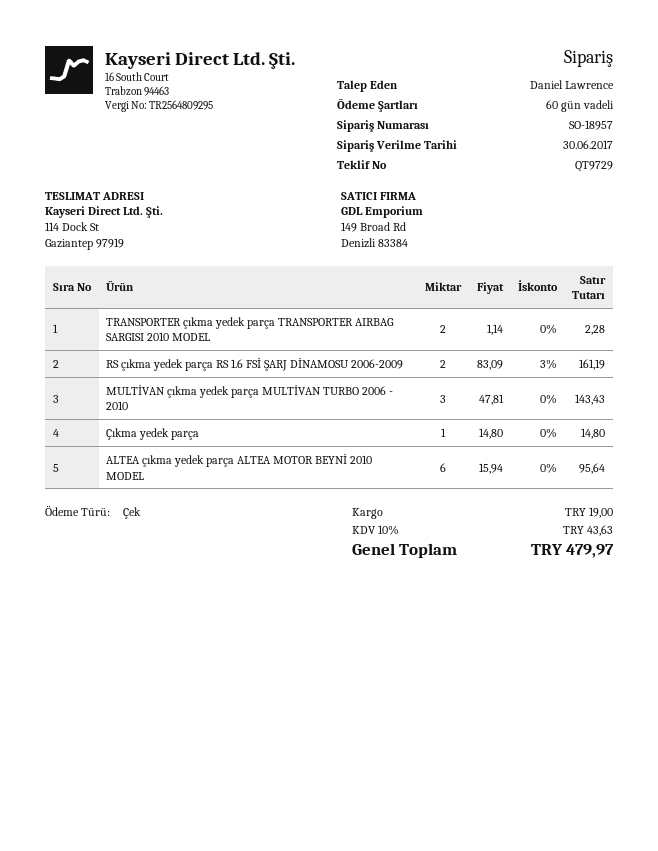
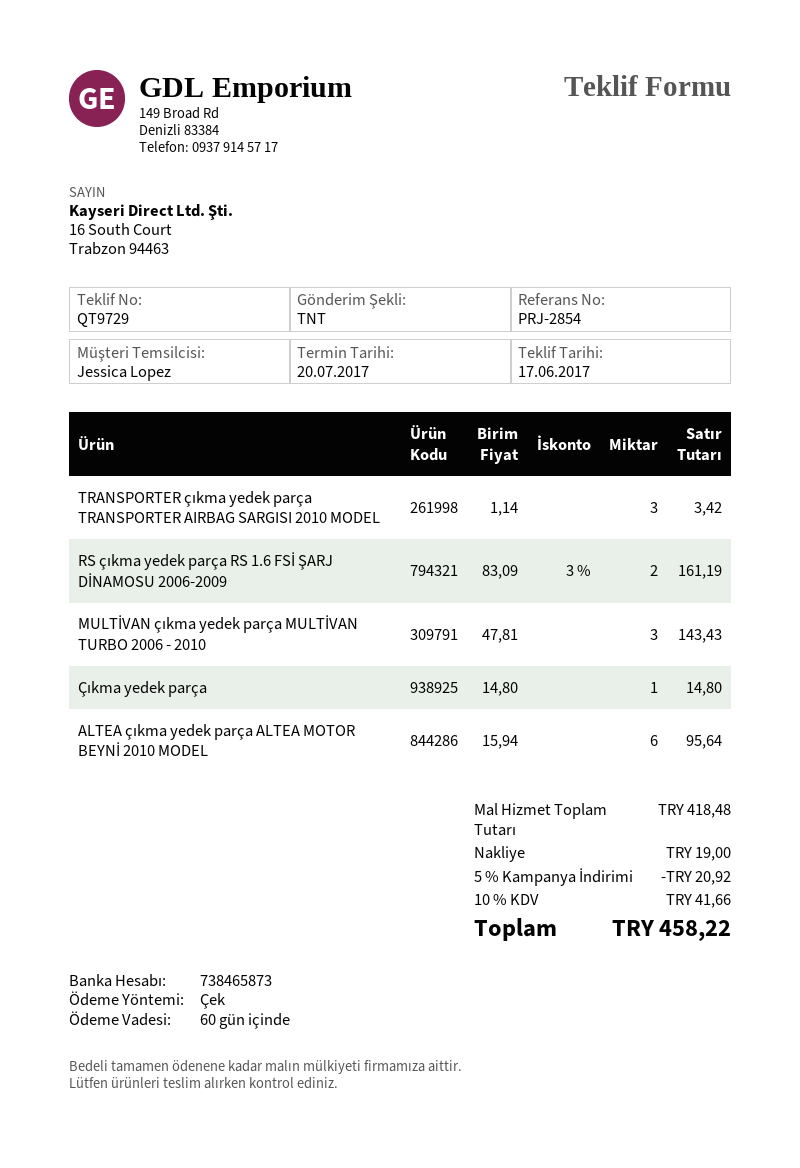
TRANSPORTER çıkma yedek parça TRANSPORTER AIRBAG SARGISI 2010 MODEL: 2 x 1.14 = 2.28 -> 3 x 1.14 = 3.42
discount: none -> 5% = 20.92
tax: 10% = 43.63 -> 10% = 41.66
total: 479.97 -> 458.22

